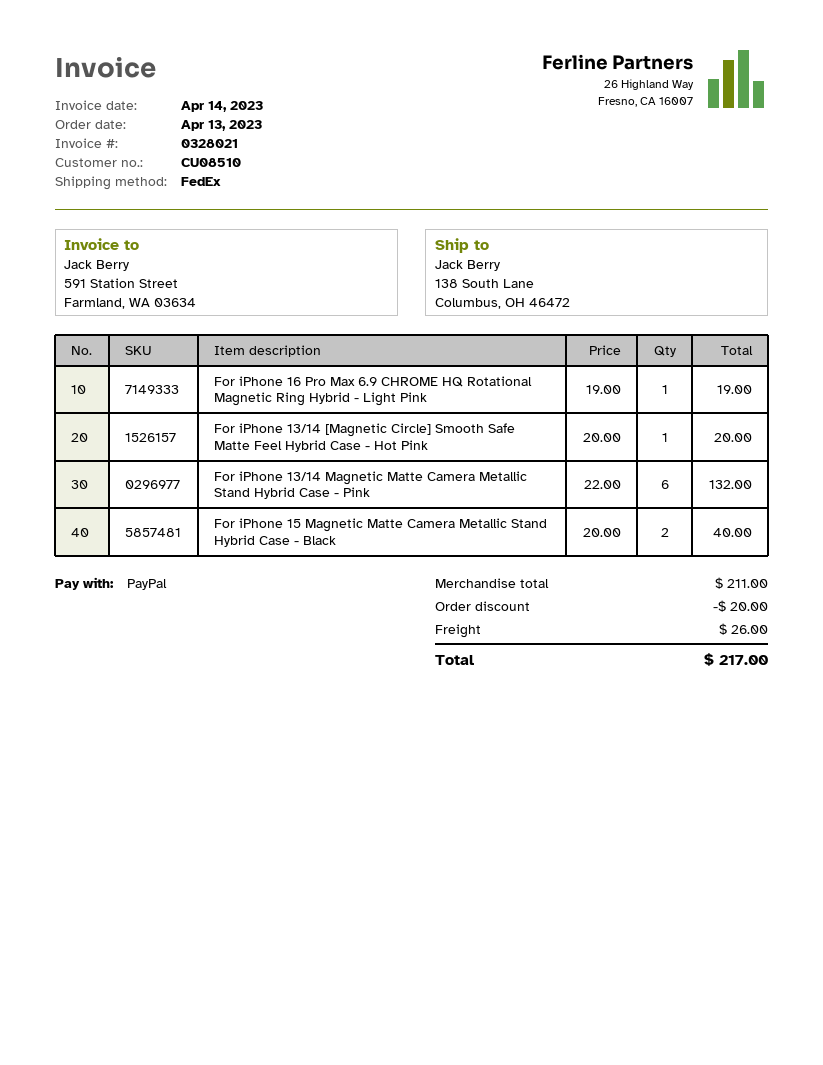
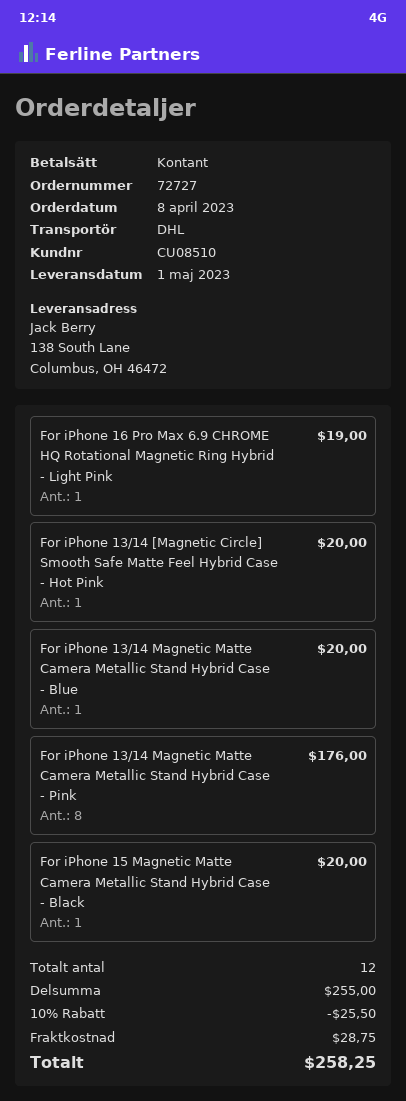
order date: 2023-04-13 -> 2023-04-08
payment method: PayPal -> cash
shipping method: FedEx -> DHL
For iPhone 13/14 Magnetic Matte Camera Metallic Stand Hybrid Case - Pink: 6 for 132.00 -> 8 for 176.00
For iPhone 15 Magnetic Matte Camera Metallic Stand Hybrid Case - Black: 2 for 40.00 -> 1 for 20.00
For iPhone 13/14 Magnetic Matte Camera Metallic Stand Hybrid Case - Blue: none -> 1 for 20.00
subtotal: 211.00 -> 255.00
discount: 20.00 -> 25.50
shipping: 26.00 -> 28.75
total: 217.00 -> 258.25

